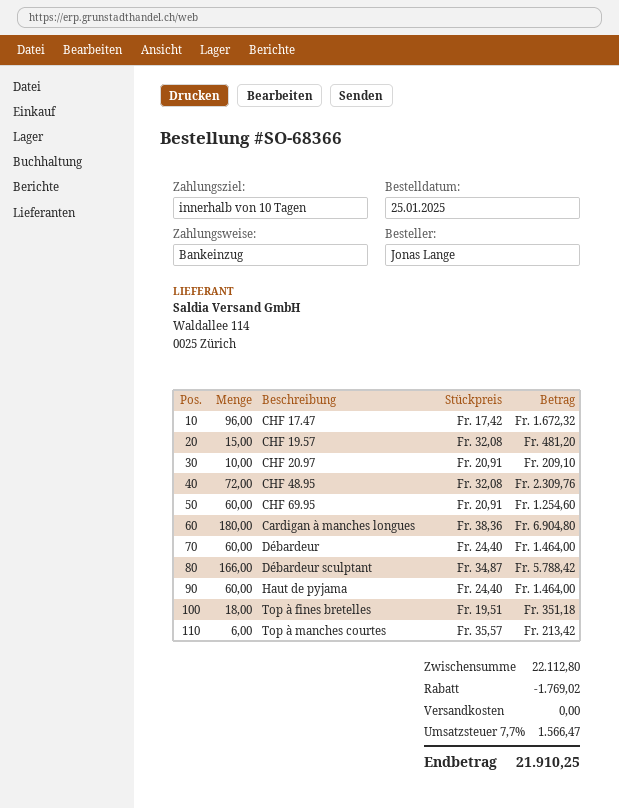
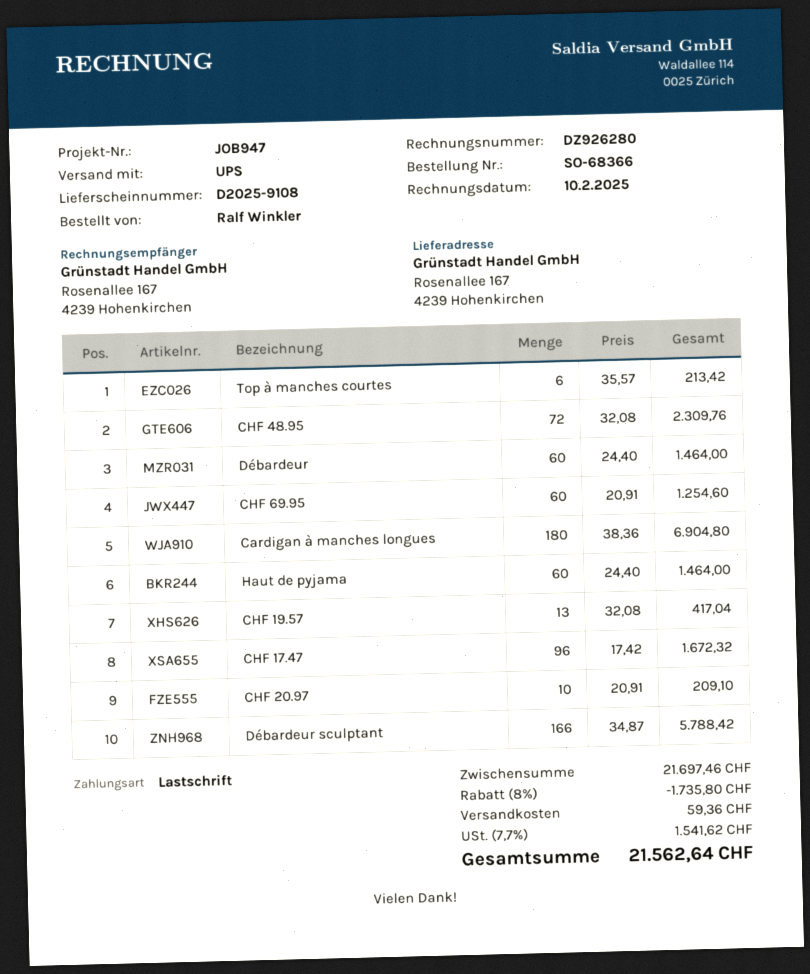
ordered by: Jonas Lange -> Ralf Winkler
CHF 19.57: 15 x 32.08 = 481.20 -> 13 x 32.08 = 417.04
Top à fines bretelles: 18 x 19.51 = 351.18 -> none
subtotal: 22112.80 -> 21697.46
discount: 1769.02 -> 1735.80
shipping: 0.00 -> 59.36
tax: 7.7% = 1566.47 -> 7.7% = 1541.62
total: 21910.25 -> 21562.64

